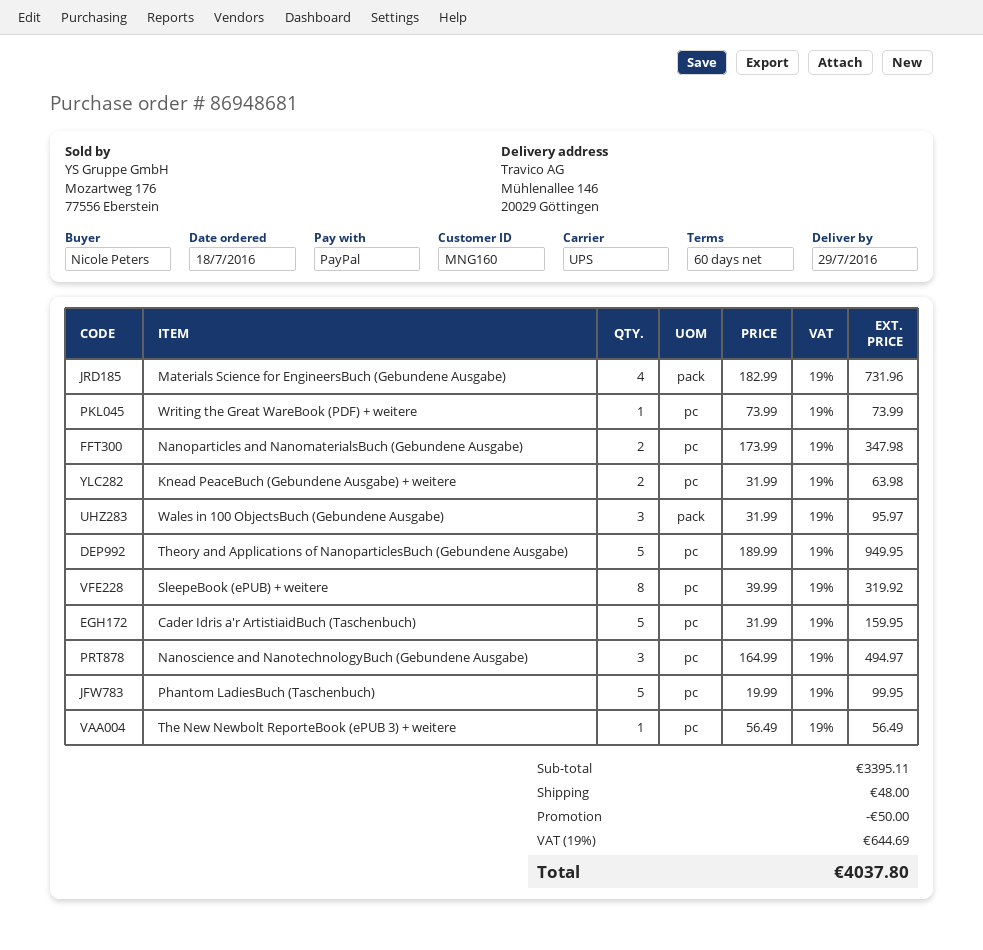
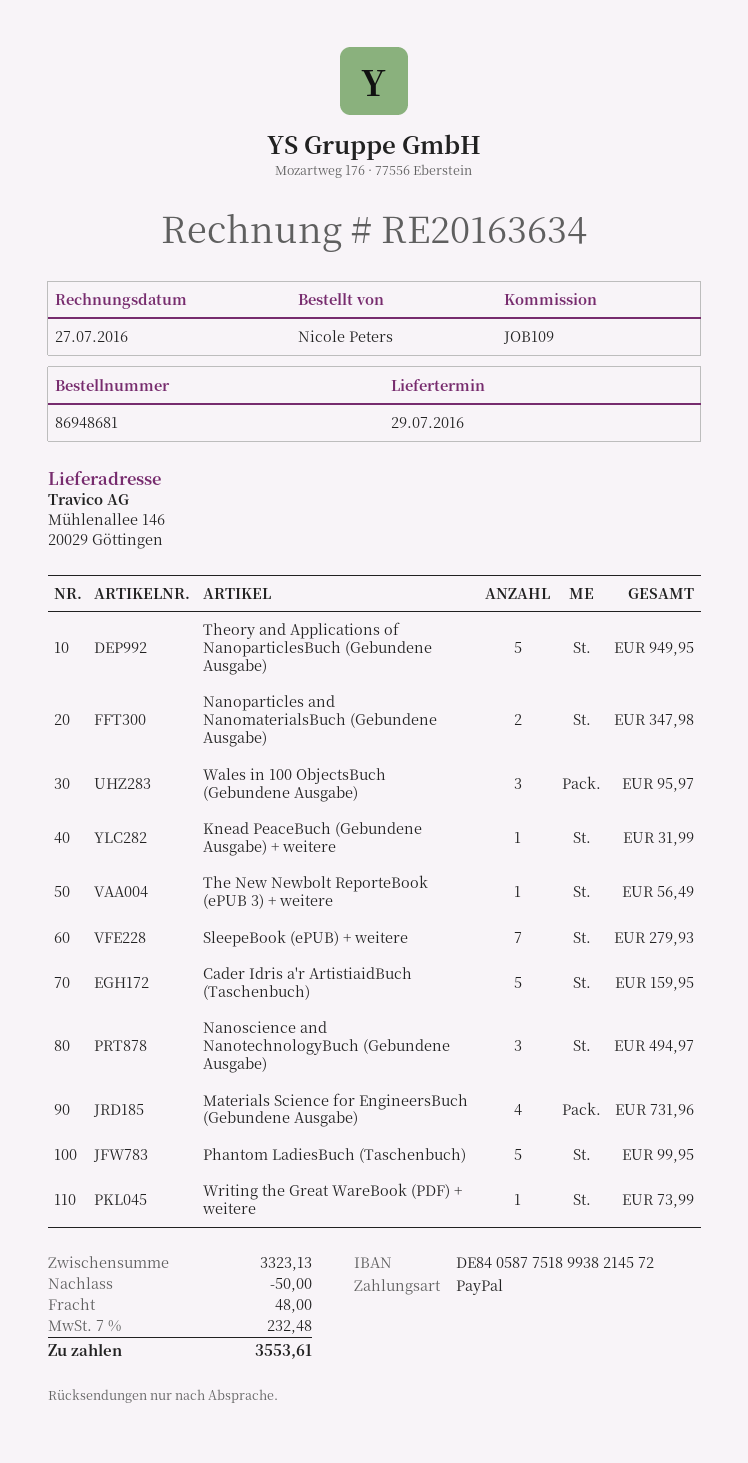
Knead PeaceBuch (Gebundene Ausgabe) + weitere: 2 for 63.98 -> 1 for 31.99
SleepeBook (ePUB) + weitere: 8 for 319.92 -> 7 for 279.93
subtotal: 3395.11 -> 3323.13
tax: 19% = 644.69 -> 7% = 232.48
total: 4037.80 -> 3553.61

